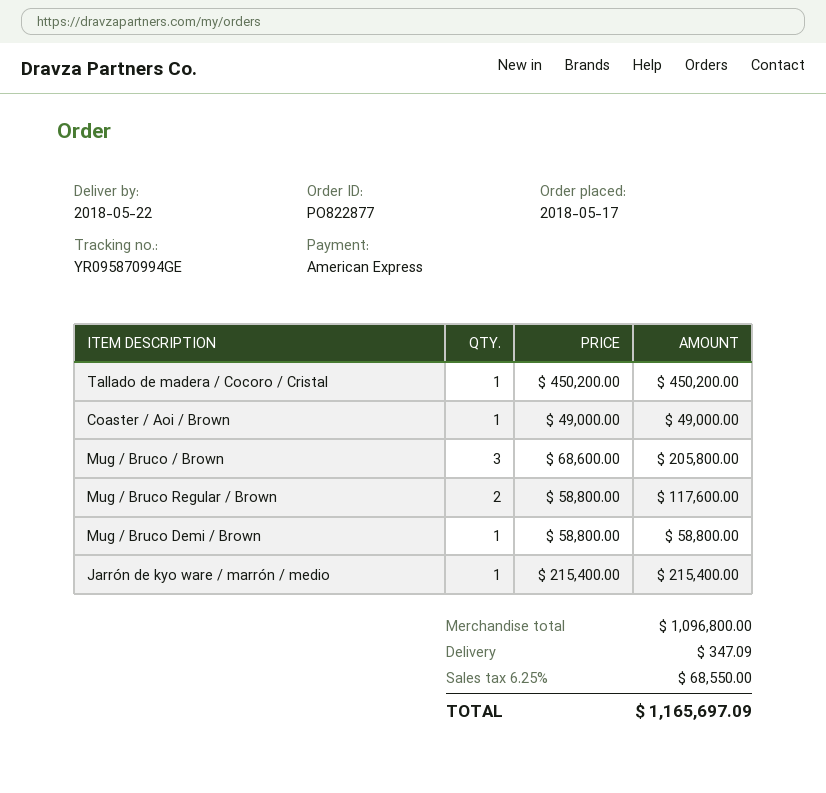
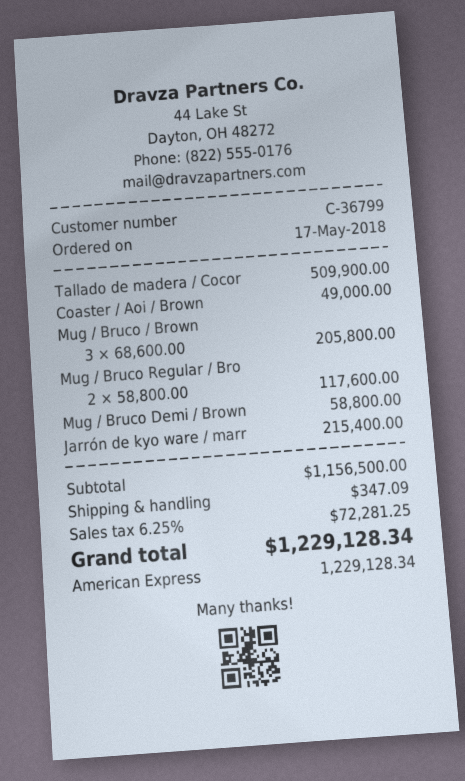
Tallado de madera / Cocoro / Cristal: 1 x 450200.00 = 450200.00 -> 1 x 509900.00 = 509900.00
subtotal: 1096800.00 -> 1156500.00
tax: 6.25% = 68550.00 -> 6.25% = 72281.25
total: 1165697.09 -> 1229128.34

